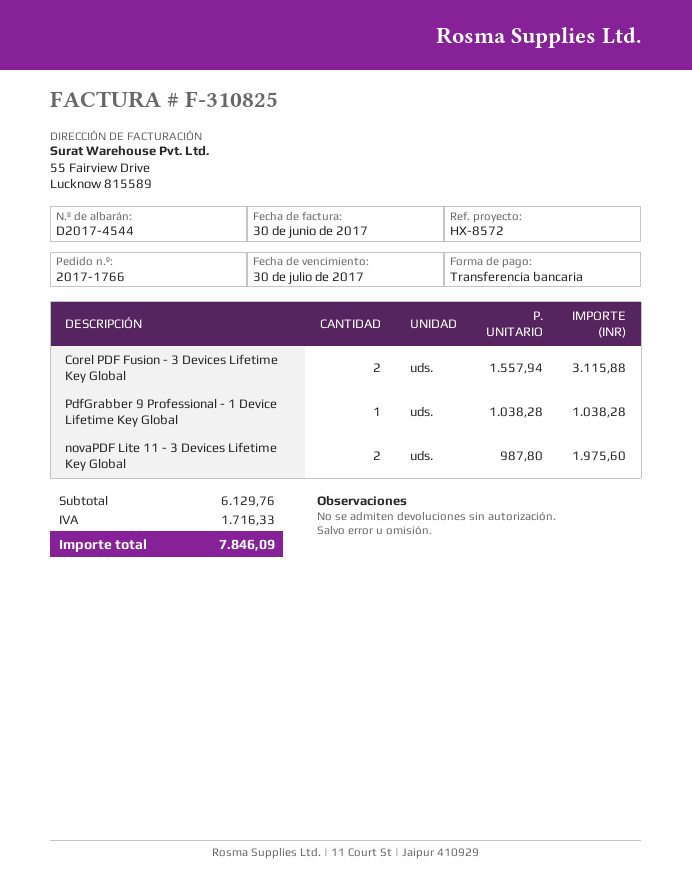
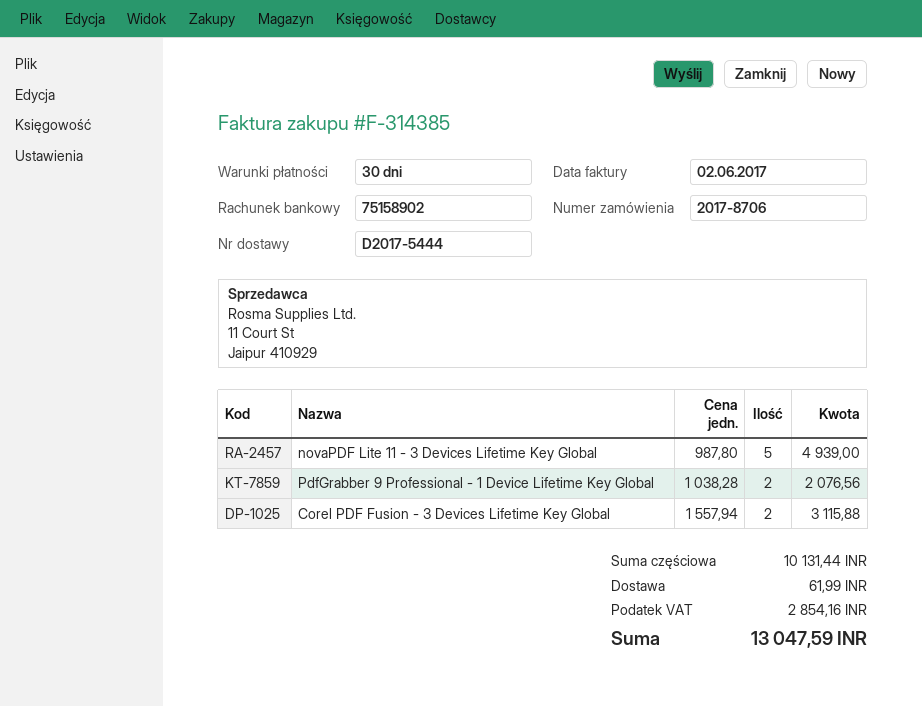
order number: 2017-1766 -> 2017-8706
delivery note number: D2017-4544 -> D2017-5444
invoice number: F-310825 -> F-314385
invoice date: 2017-06-30 -> 2017-06-02
PdfGrabber 9 Professional - 1 Device Lifetime Key Global: 1 x 1038.28 = 1038.28 -> 2 x 1038.28 = 2076.56
novaPDF Lite 11 - 3 Devices Lifetime Key Global: 2 x 987.80 = 1975.60 -> 5 x 987.80 = 4939.00
subtotal: 6129.76 -> 10131.44
shipping: none -> 61.99
tax: 1716.33 -> 2854.16
total: 7846.09 -> 13047.59

